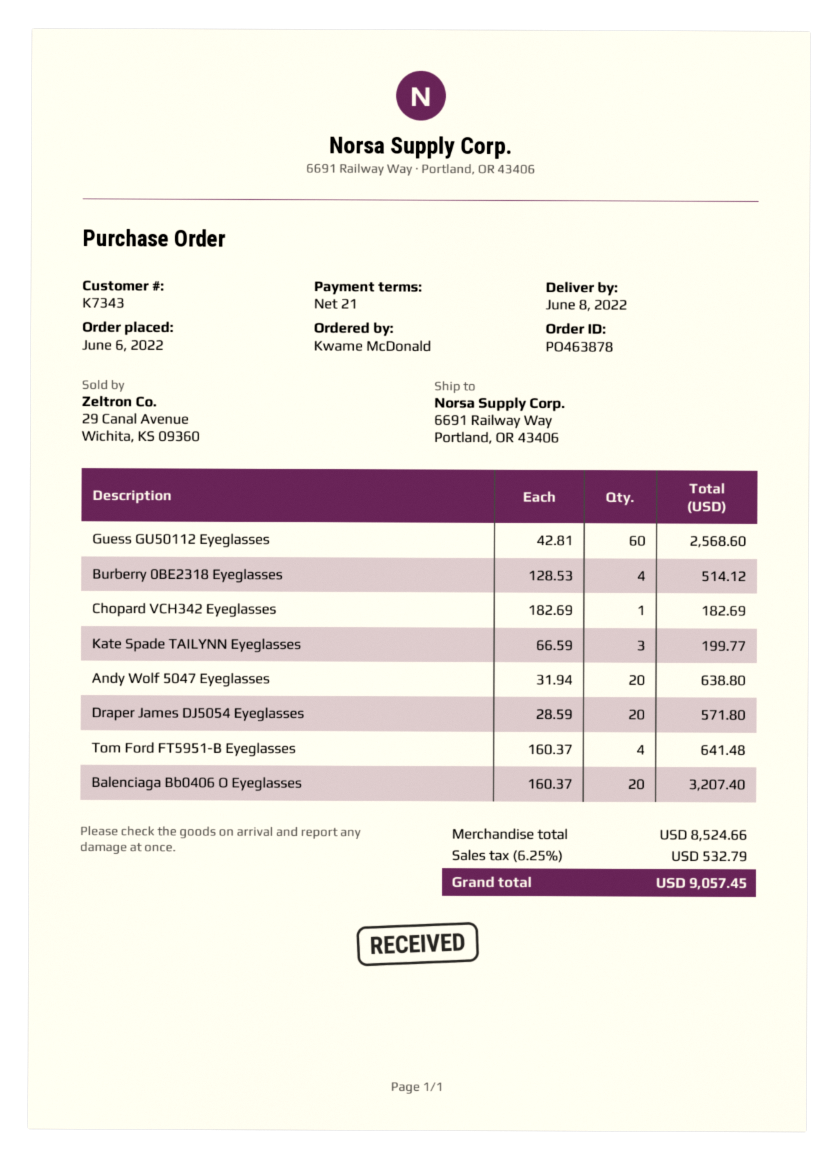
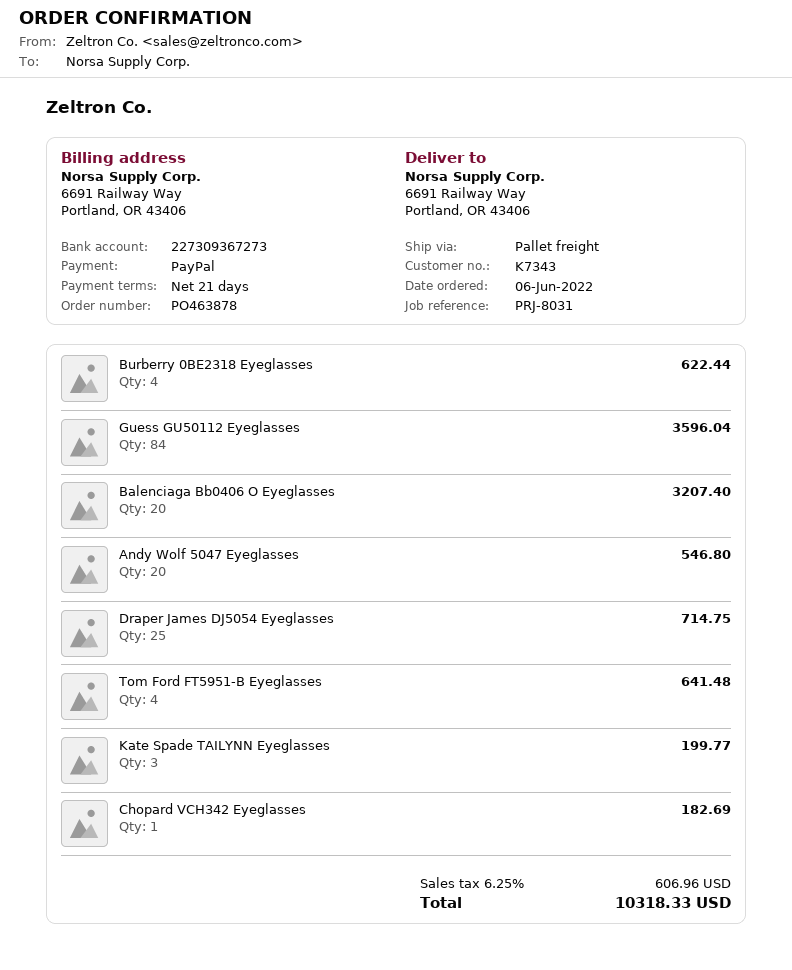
Guess GU50112 Eyeglasses: 60 for 2568.60 -> 84 for 3596.04
Burberry 0BE2318 Eyeglasses: 4 for 514.12 -> 4 for 622.44
Andy Wolf 5047 Eyeglasses: 20 for 638.80 -> 20 for 546.80
Draper James DJ5054 Eyeglasses: 20 for 571.80 -> 25 for 714.75
tax: 6.25% = 532.79 -> 6.25% = 606.96
total: 9057.45 -> 10318.33

